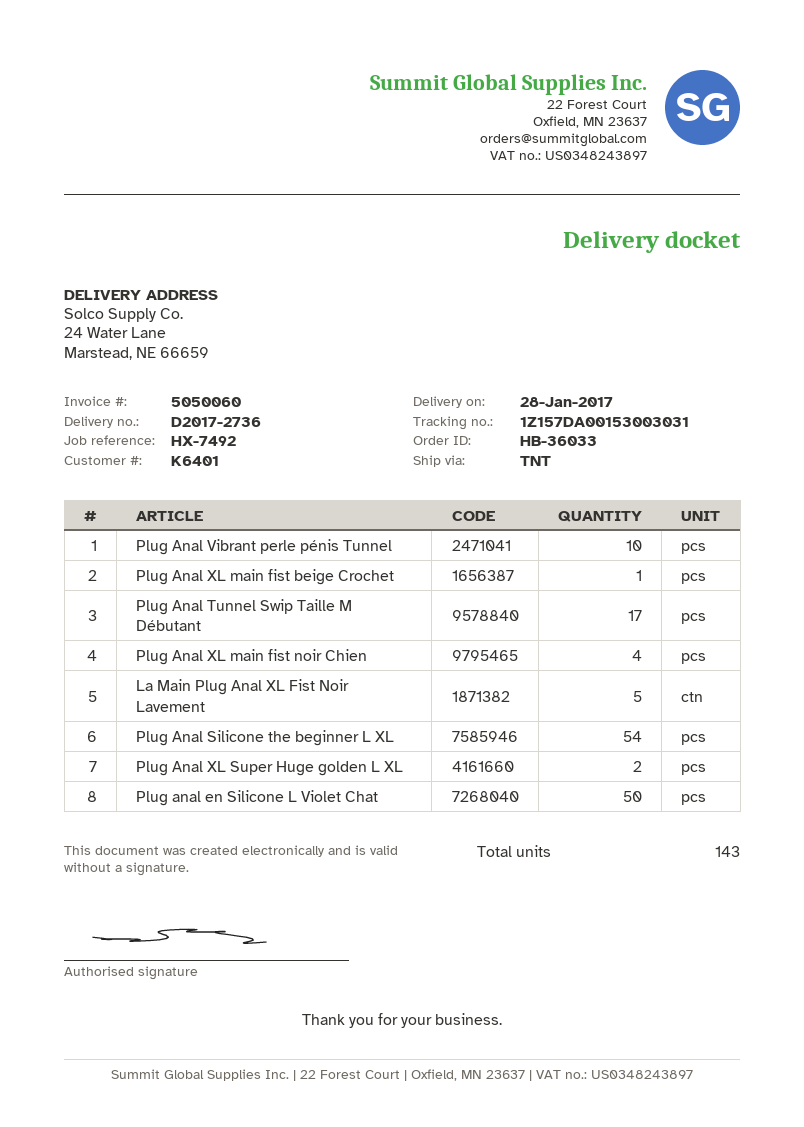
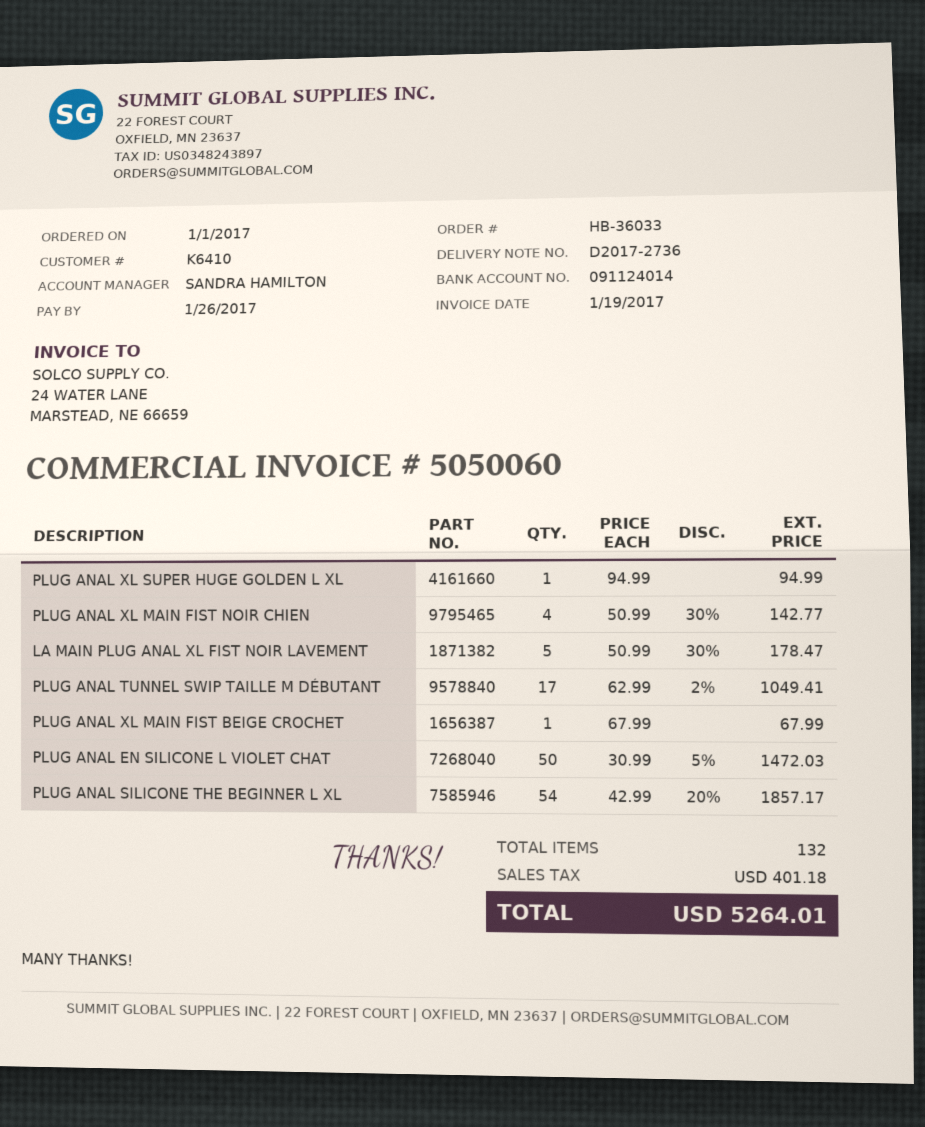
customer number: K6401 -> K6410
Plug Anal Vibrant perle pénis Tunnel: 10 -> none
Plug Anal XL Super Huge golden L XL: 2 -> 1
total quantity: 143 -> 132

